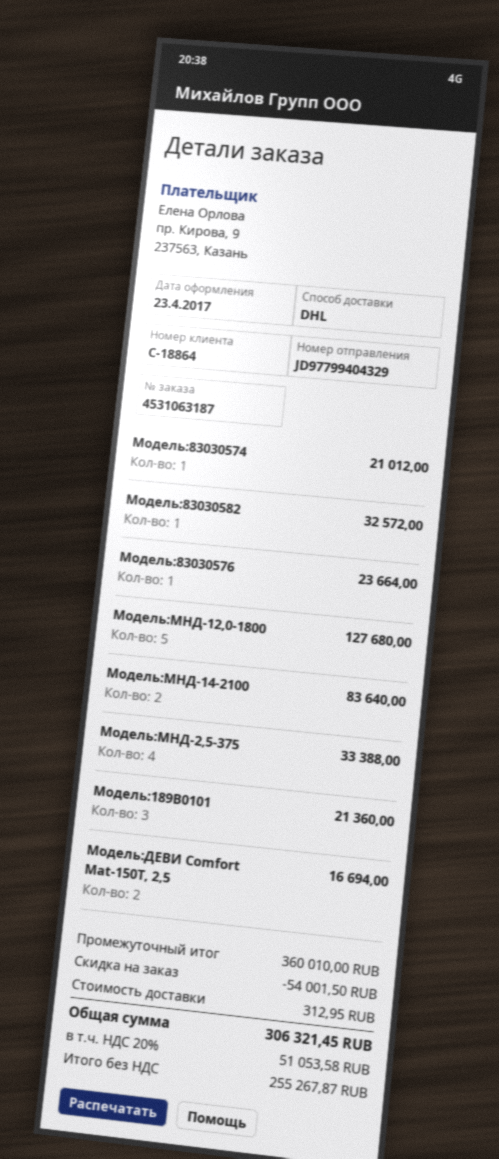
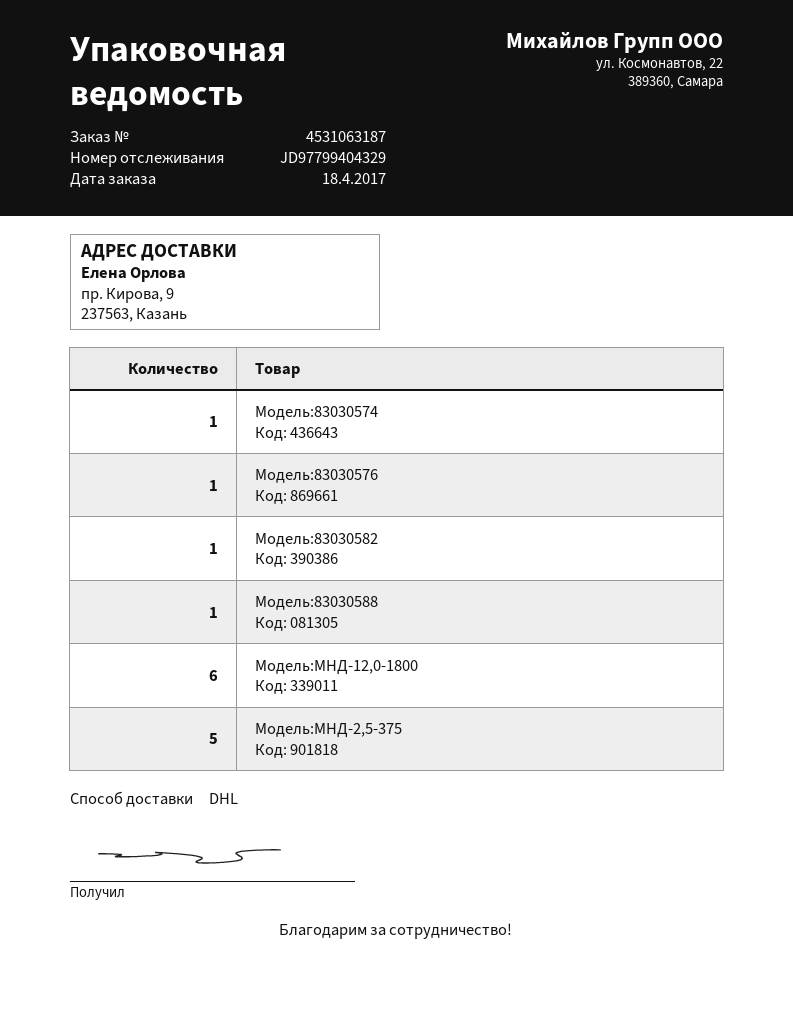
order date: 2017-04-23 -> 2017-04-18
Модель:МНД-12,0-1800: 5 -> 6
Модель:МНД-14-2100: 2 -> none
Модель:МНД-2,5-375: 4 -> 5
Модель:189B0101: 3 -> none
Модель:ДЕВИ Comfort Mat-150T, 2,5: 2 -> none
Модель:83030588: none -> 1

